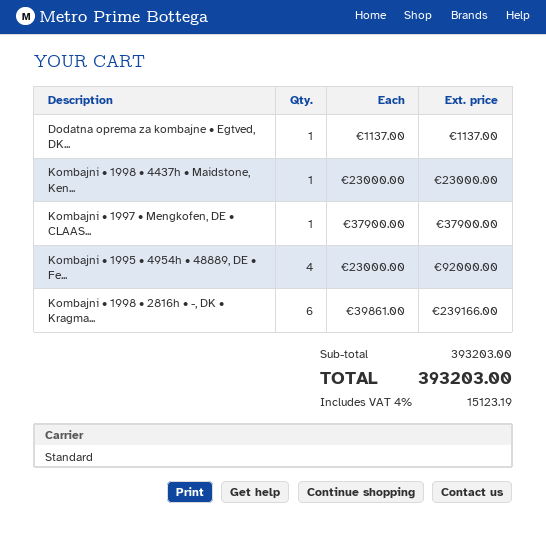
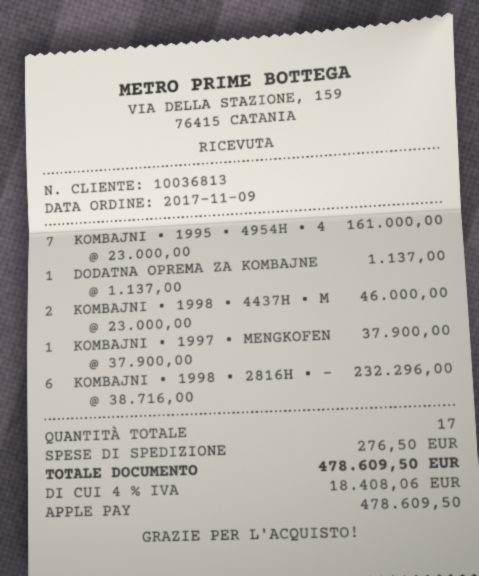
Kombajni • 1998 • 4437h • Maidstone, Ken...: 1 x 23000.00 = 23000.00 -> 2 x 23000.00 = 46000.00
Kombajni • 1995 • 4954h • 48889, DE • Fe...: 4 x 23000.00 = 92000.00 -> 7 x 23000.00 = 161000.00
Kombajni • 1998 • 2816h • -, DK • Kragma...: 6 x 39861.00 = 239166.00 -> 6 x 38716.00 = 232296.00
shipping: none -> 276.50
tax: 4% = 15123.19 -> 4% = 18408.06
total: 393203.00 -> 478609.50

